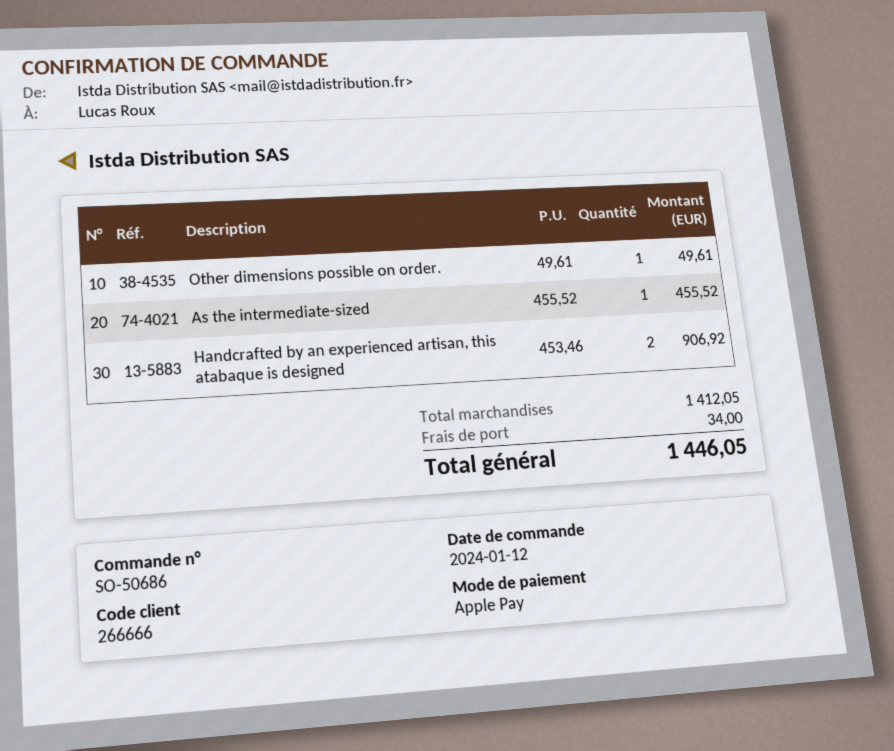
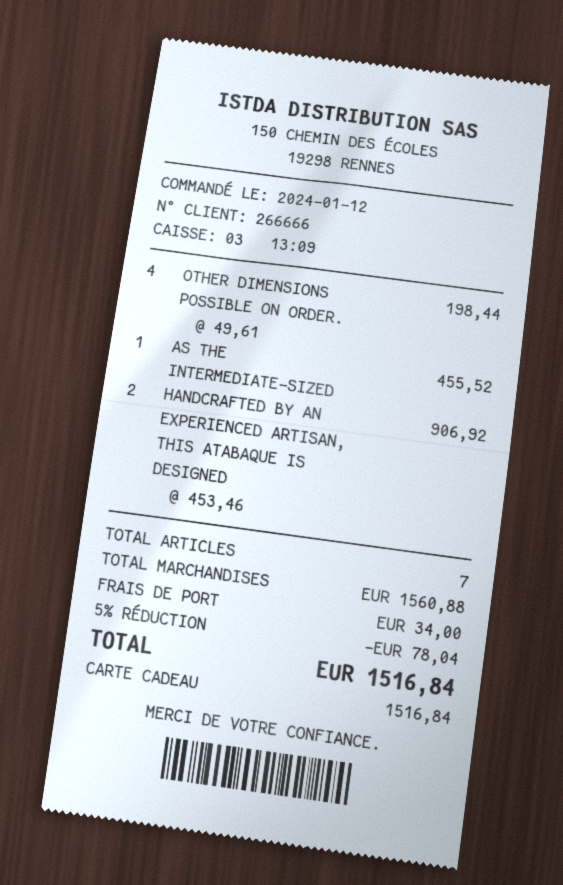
payment method: Apple Pay -> gift card
Other dimensions possible on order.: 1 x 49.61 = 49.61 -> 4 x 49.61 = 198.44
subtotal: 1412.05 -> 1560.88
discount: none -> 5% = 78.04
total: 1446.05 -> 1516.84

